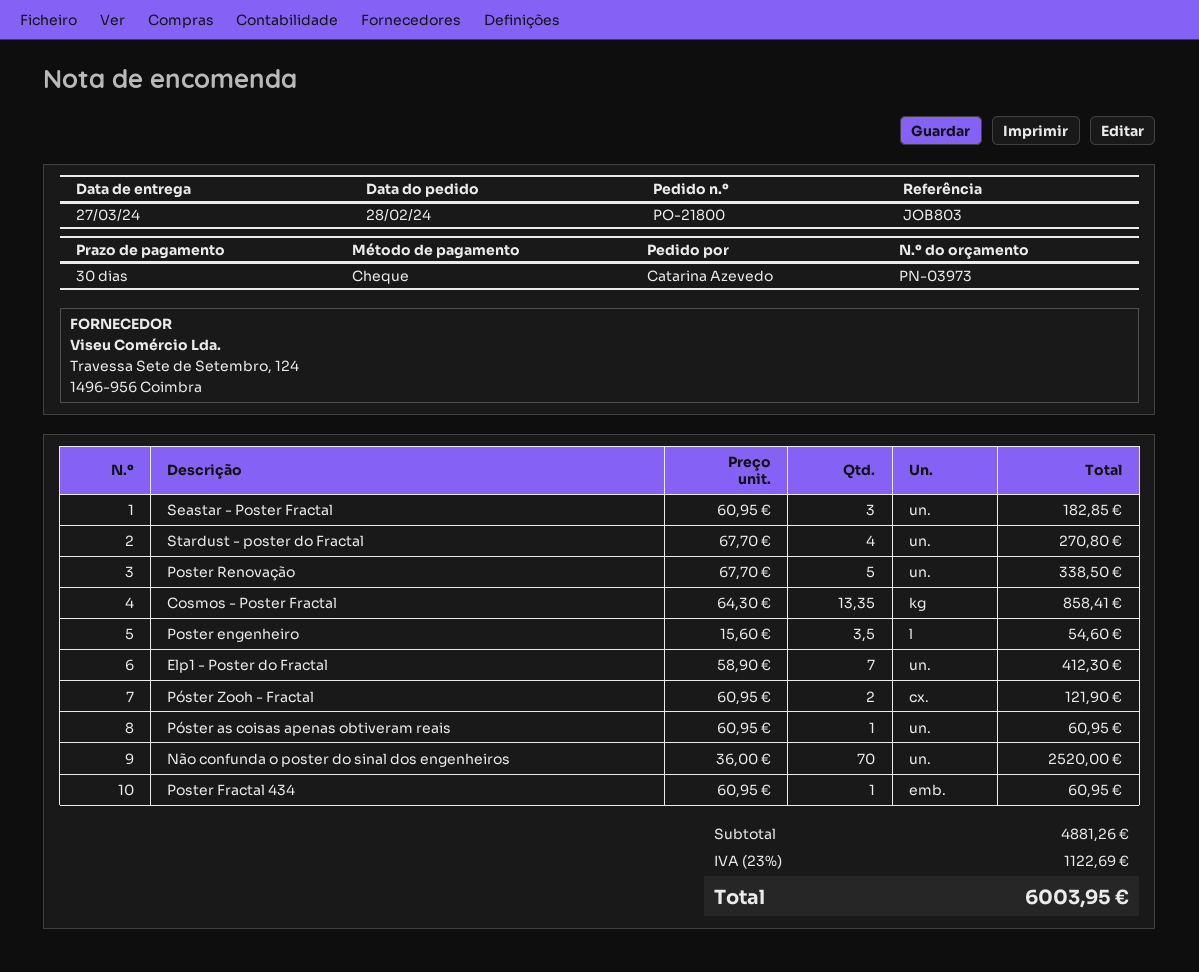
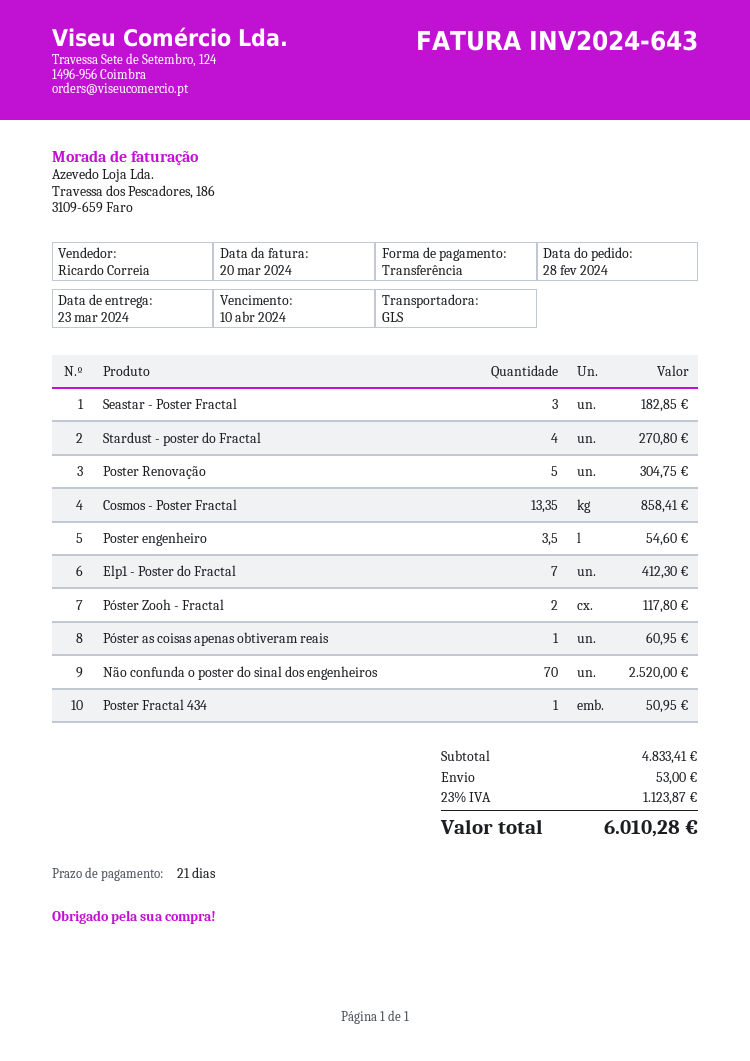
delivery date: 2024-03-27 -> 2024-03-23
payment terms: 30 days -> 21 days
payment method: cheque -> bank transfer
Poster Renovação: 5 for 338.50 -> 5 for 304.75
Póster Zooh - Fractal: 2 for 121.90 -> 2 for 117.80
Poster Fractal 434: 1 for 60.95 -> 1 for 50.95
subtotal: 4881.26 -> 4833.41
shipping: none -> 53.00
tax: 23% = 1122.69 -> 23% = 1123.87
total: 6003.95 -> 6010.28

